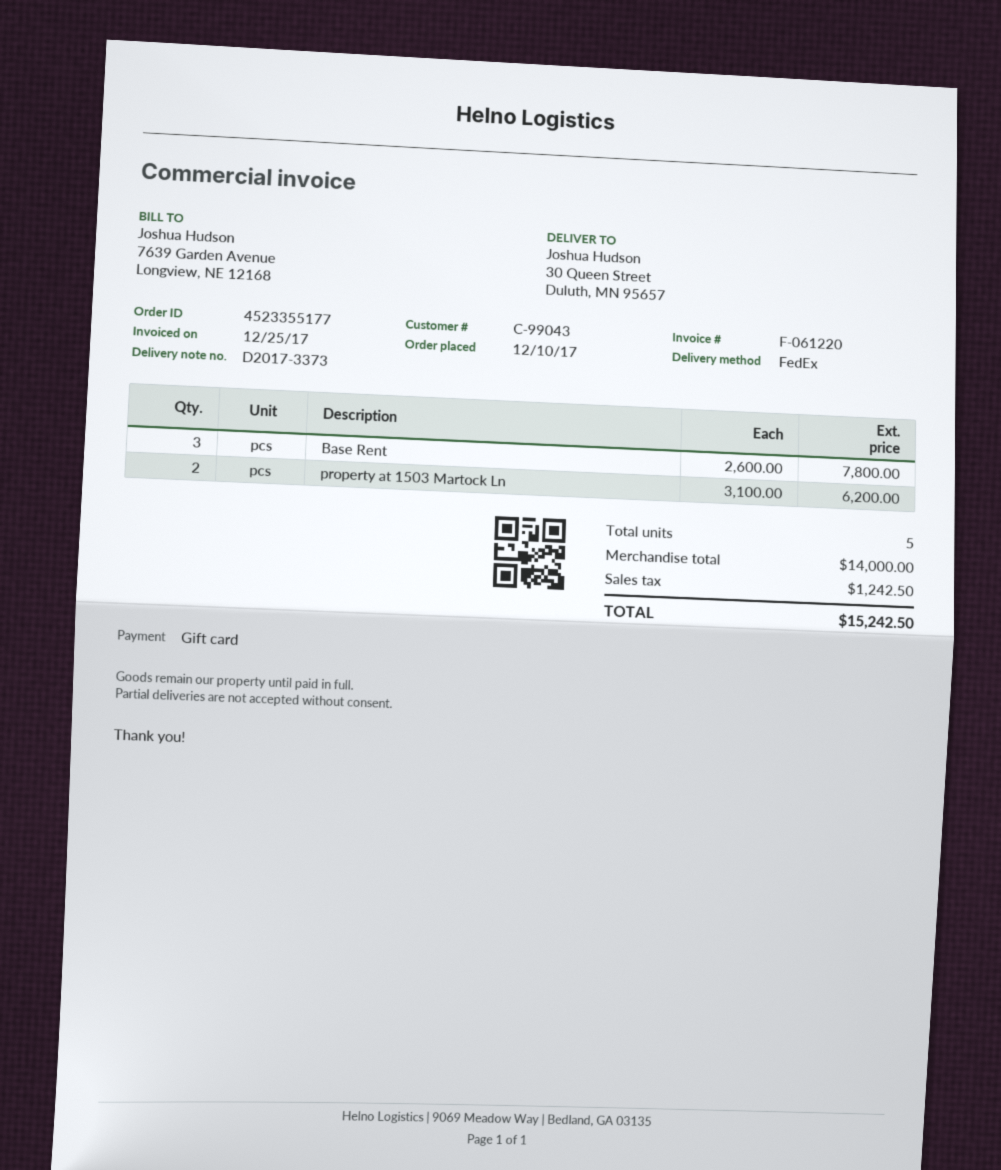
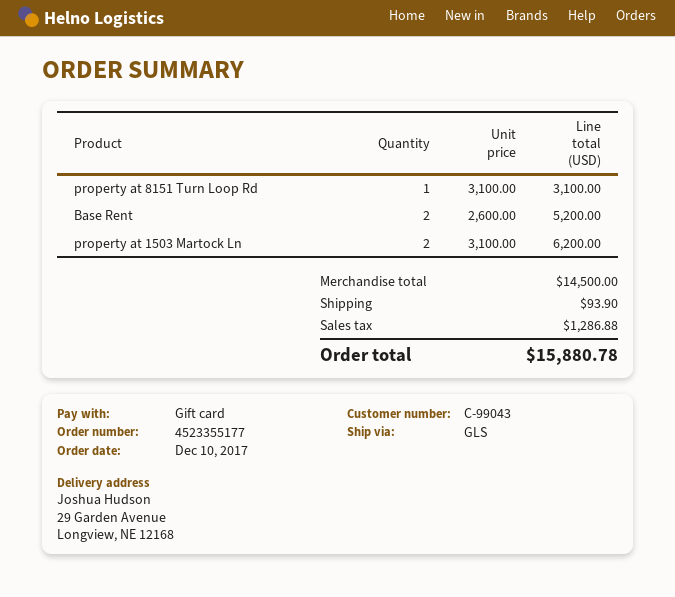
shipping method: FedEx -> GLS
ship to: 30 Queen Street, Duluth, MN 95657 -> 29 Garden Avenue, Longview, NE 12168
Base Rent: 3 x 2600.00 = 7800.00 -> 2 x 2600.00 = 5200.00
property at 8151 Turn Loop Rd: none -> 1 x 3100.00 = 3100.00
subtotal: 14000.00 -> 14500.00
shipping: none -> 93.90
tax: 1242.50 -> 1286.88
total: 15242.50 -> 15880.78

